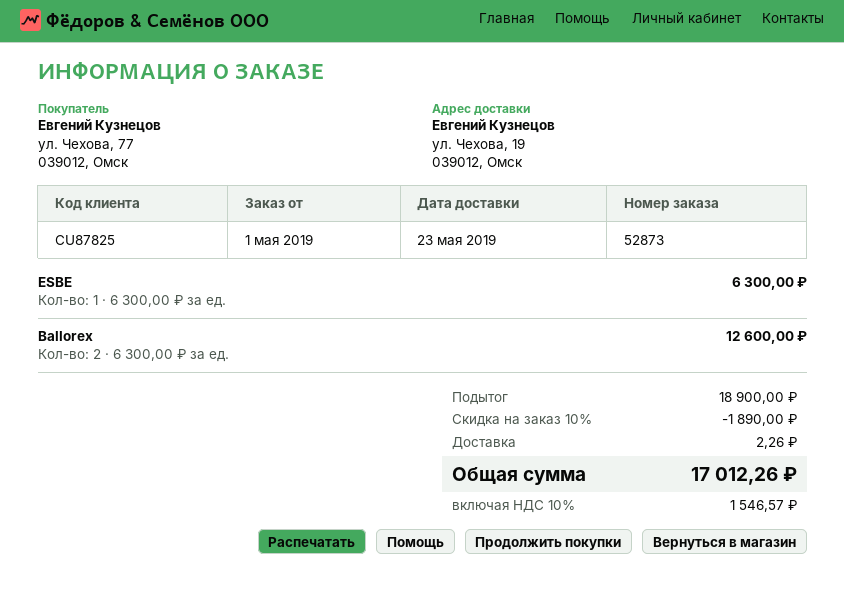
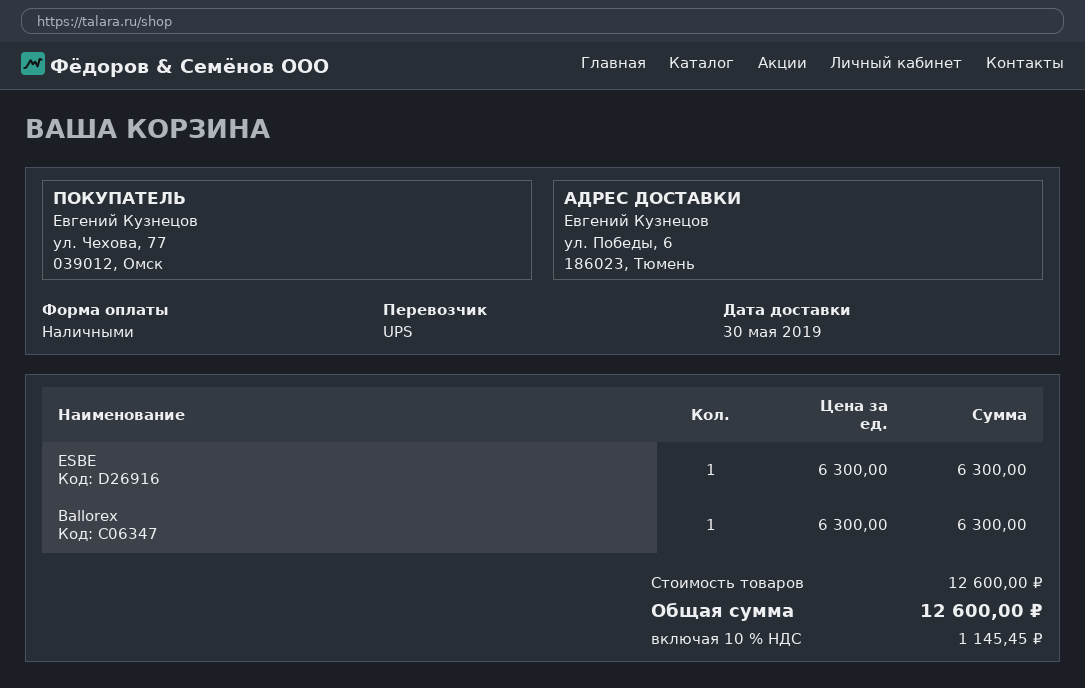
delivery date: 2019-05-23 -> 2019-05-30
ship to: ул. Чехова, 19, 039012, Омск -> ул. Победы, 6, 186023, Тюмень
Ballorex: 2 x 6300.00 = 12600.00 -> 1 x 6300.00 = 6300.00
subtotal: 18900.00 -> 12600.00
discount: 10% = 1890.00 -> none
shipping: 2.26 -> none
tax: 10% = 1546.57 -> 10% = 1145.45
total: 17012.26 -> 12600.00

